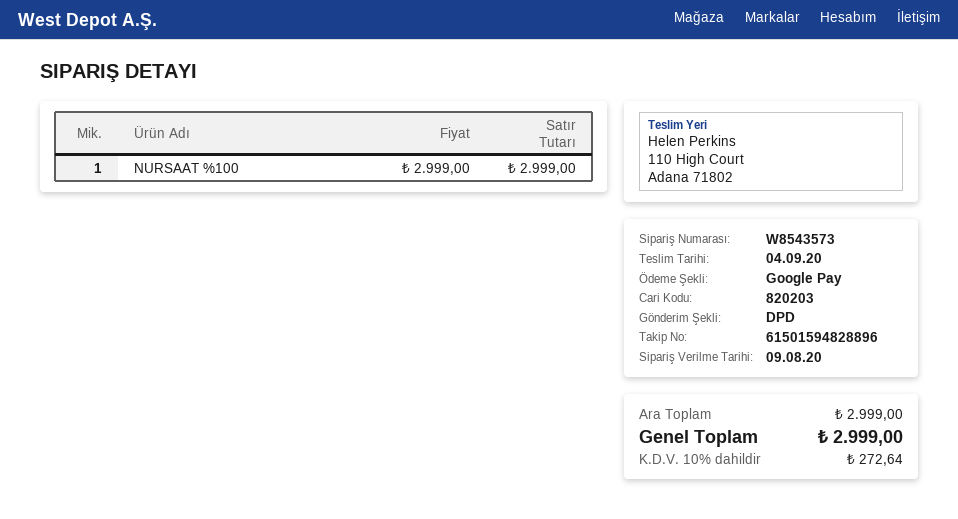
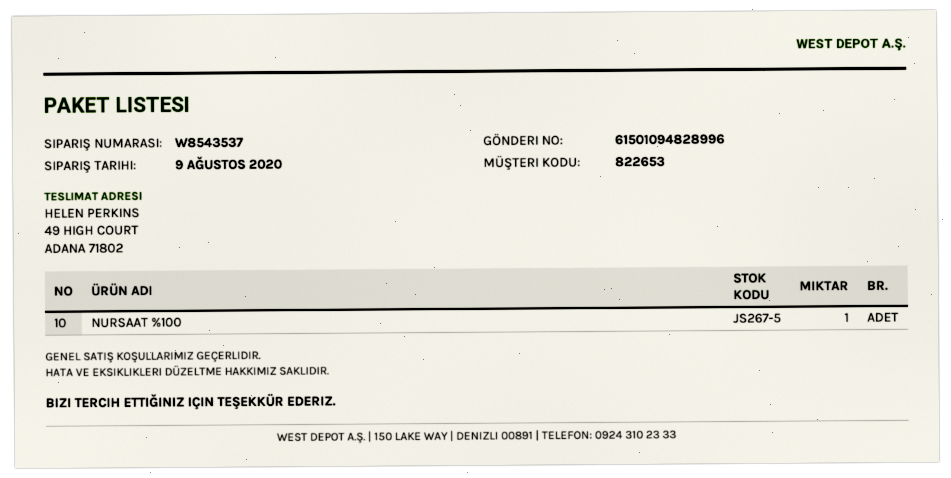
order number: W8543573 -> W8543537
customer number: 820203 -> 822653
tracking number: 61501594828896 -> 61501094828996
ship to: 110 High Court, Adana 71802 -> 49 HIGH COURT, ADANA 71802

